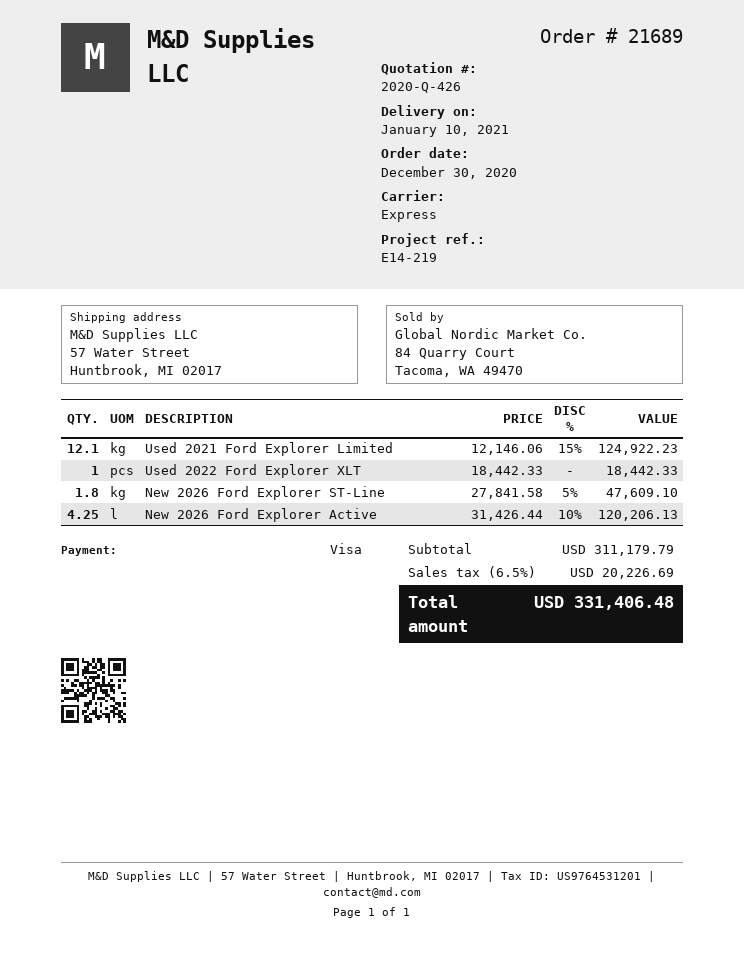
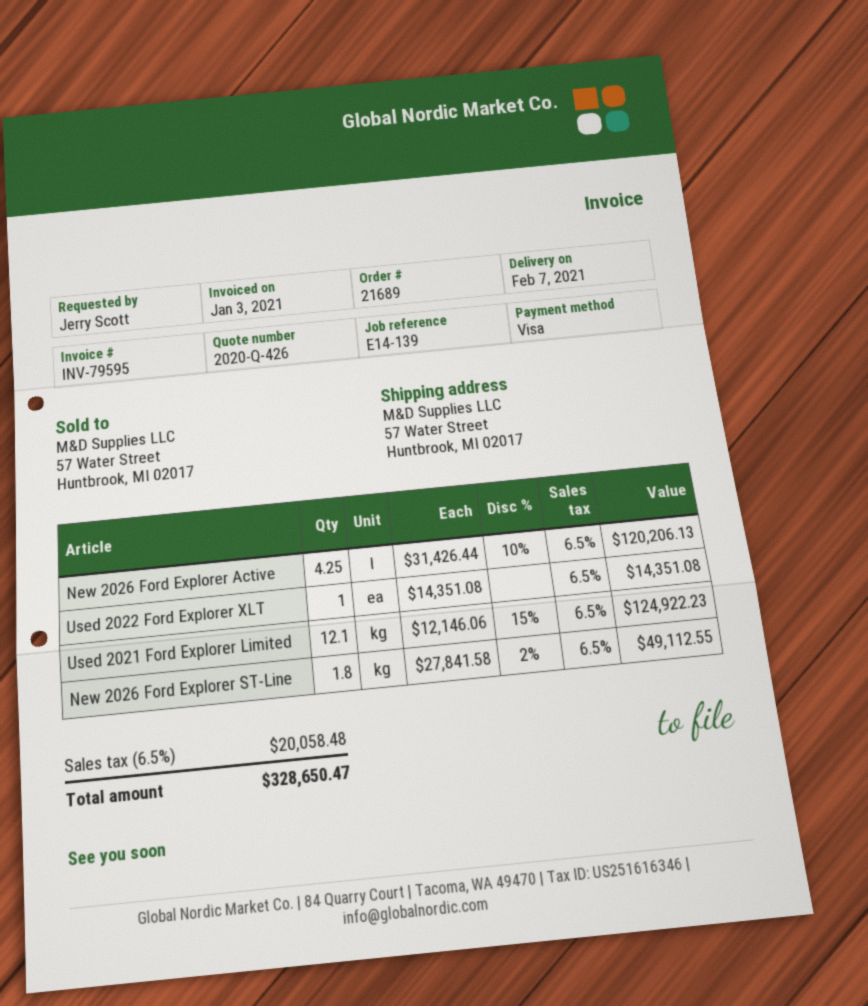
delivery date: 2021-01-10 -> 2021-02-07
reference: E14-219 -> E14-139
Used 2022 Ford Explorer XLT: 1 x 18442.33 = 18442.33 -> 1 x 14351.08 = 14351.08
New 2026 Ford Explorer ST-Line: 1.8 x 27841.58 - 5% = 47609.10 -> 1.8 x 27841.58 - 2% = 49112.55
tax: 6.5% = 20226.69 -> 6.5% = 20058.48
total: 331406.48 -> 328650.47

